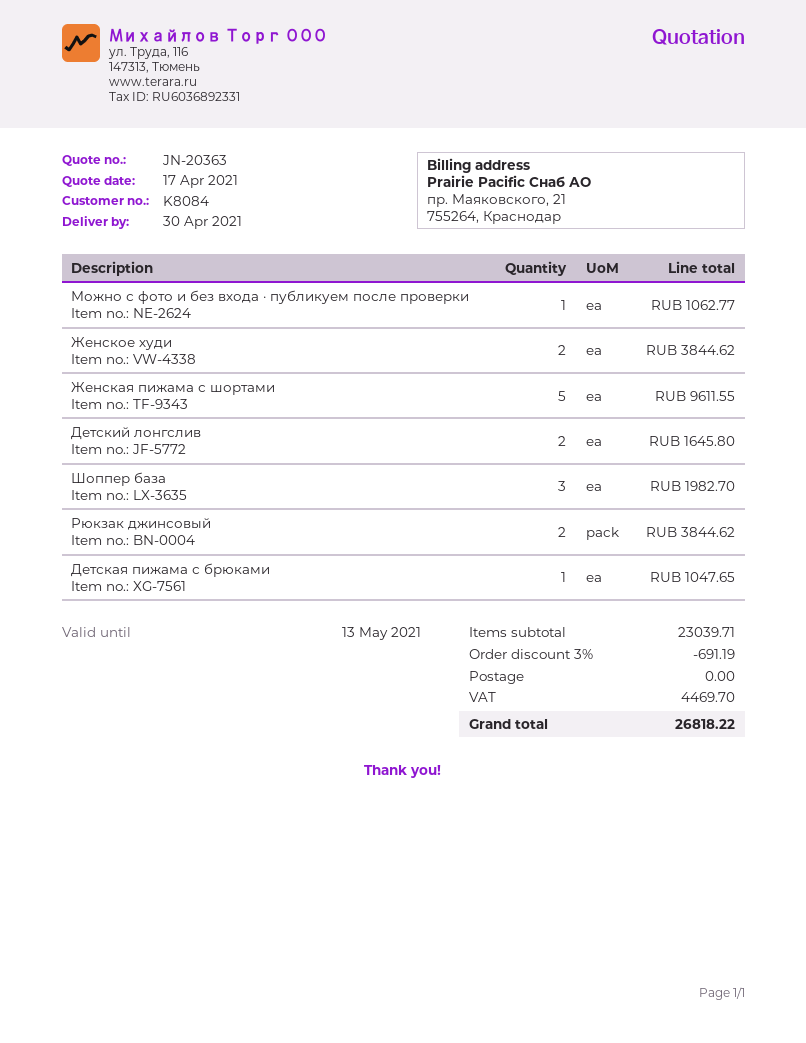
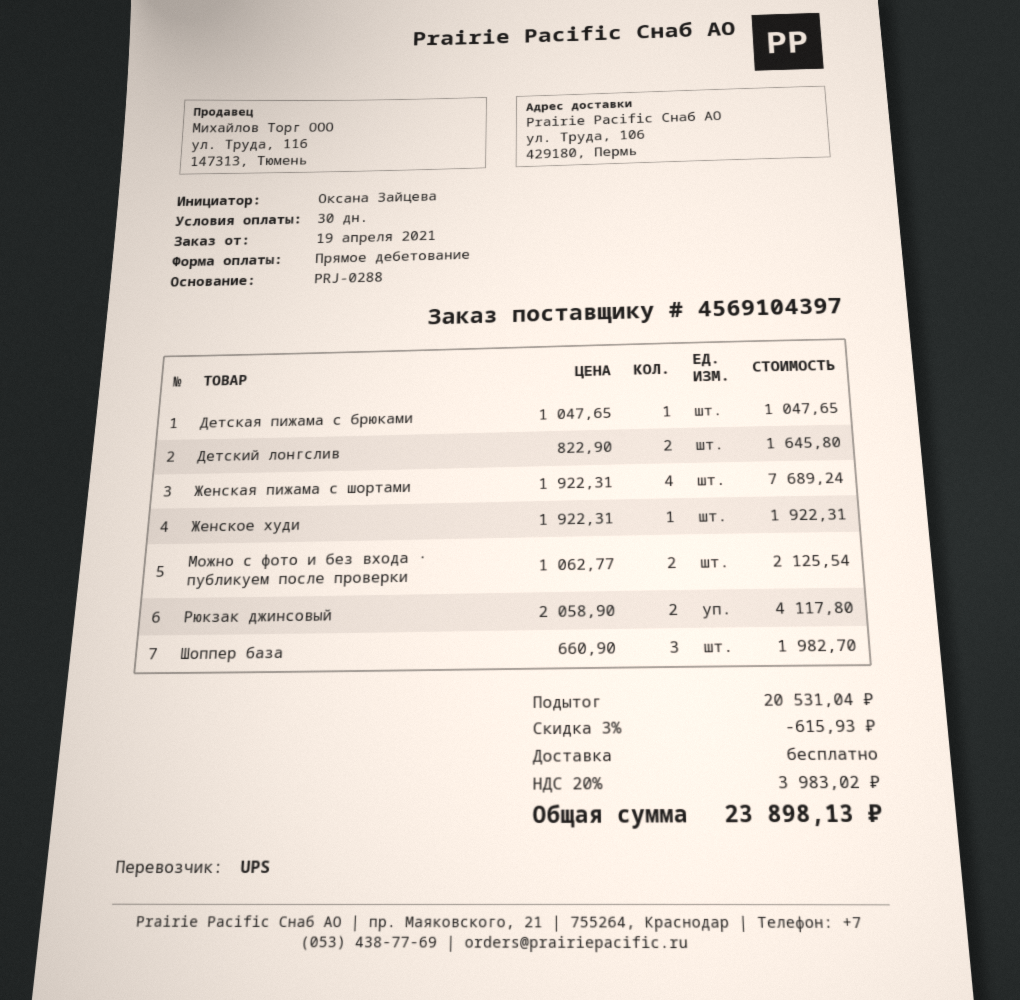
Можно с фото и без входа · публикуем после проверки: 1 for 1062.77 -> 2 for 2125.54
Женское худи: 2 for 3844.62 -> 1 for 1922.31
Женская пижама с шортами: 5 for 9611.55 -> 4 for 7689.24
Рюкзак джинсовый: 2 for 3844.62 -> 2 for 4117.80
subtotal: 23039.71 -> 20531.04
discount: 3% = 691.19 -> 3% = 615.93
tax: 4469.70 -> 3983.02
total: 26818.22 -> 23898.13

